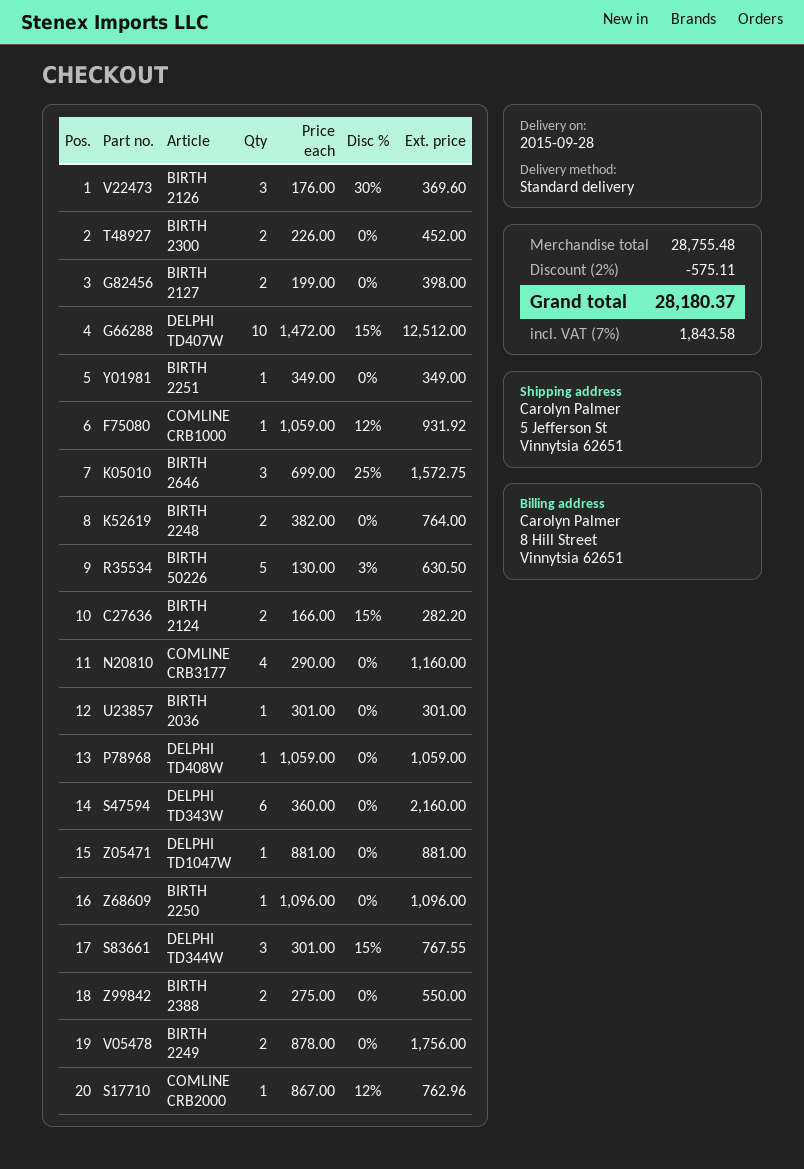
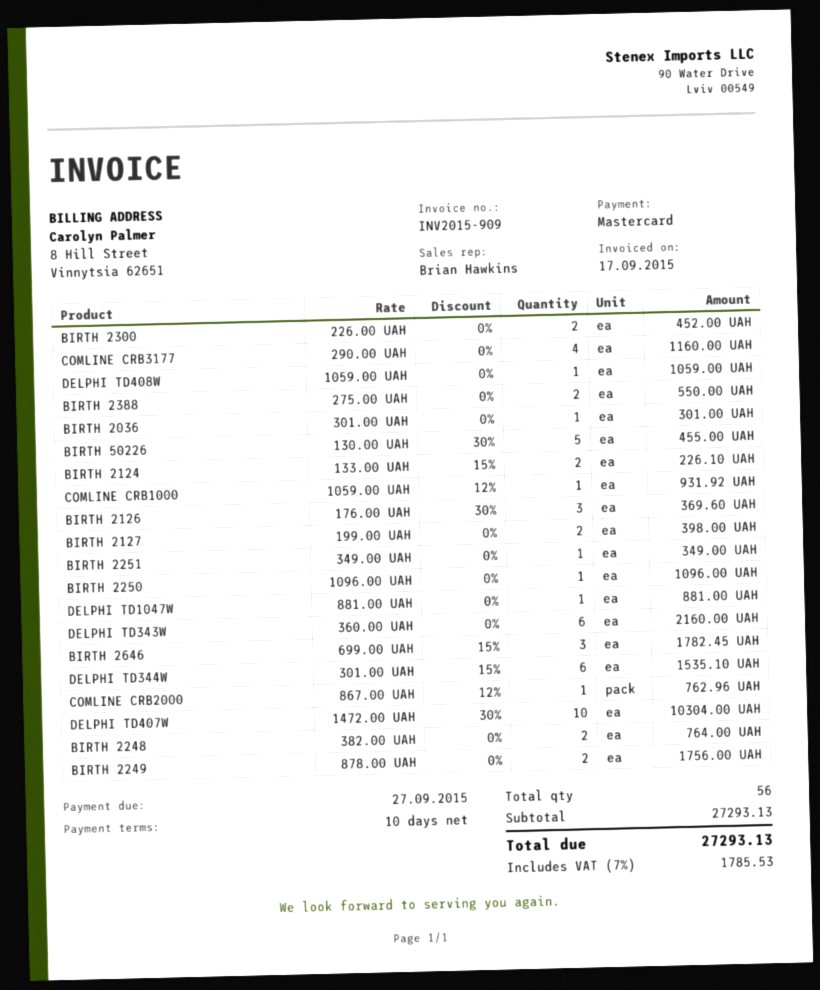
DELPHI TD407W: 10 x 1472.00 - 15% = 12512.00 -> 10 x 1472.00 - 30% = 10304.00
BIRTH 2646: 3 x 699.00 - 25% = 1572.75 -> 3 x 699.00 - 15% = 1782.45
BIRTH 50226: 5 x 130.00 - 3% = 630.50 -> 5 x 130.00 - 30% = 455.00
BIRTH 2124: 2 x 166.00 - 15% = 282.20 -> 2 x 133.00 - 15% = 226.10
DELPHI TD344W: 3 x 301.00 - 15% = 767.55 -> 6 x 301.00 - 15% = 1535.10
subtotal: 28755.48 -> 27293.13
discount: 2% = 575.11 -> none
tax: 7% = 1843.58 -> 7% = 1785.53
total: 28180.37 -> 27293.13

